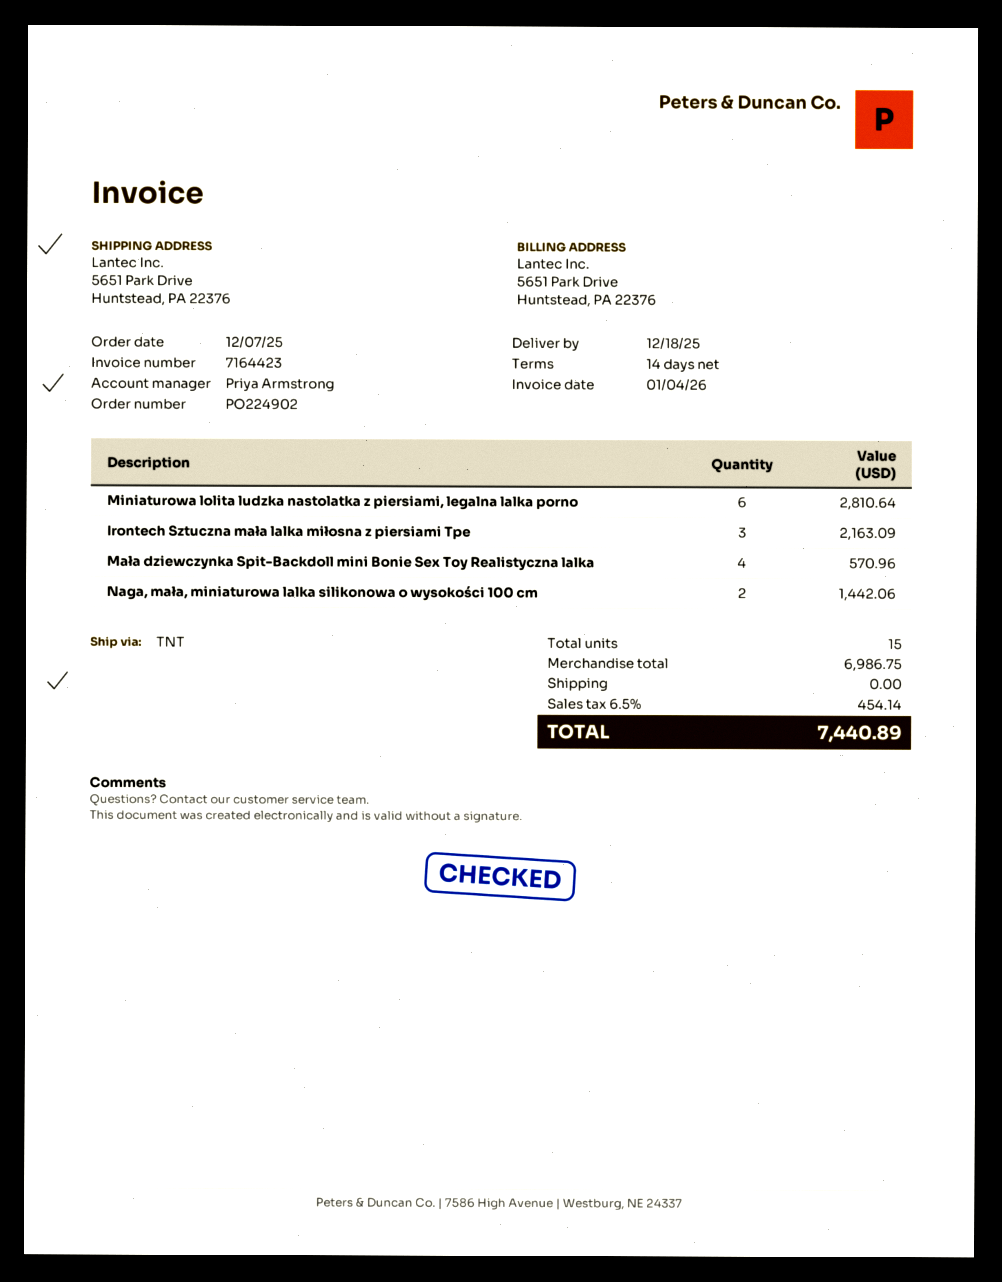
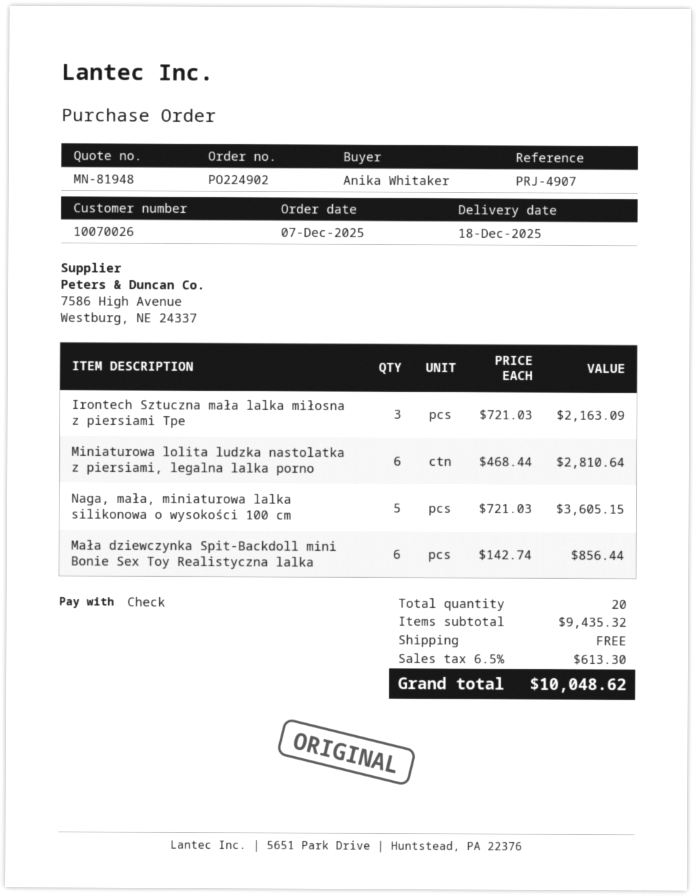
Mała dziewczynka Spit-Backdoll mini Bonie Sex Toy Realistyczna lalka: 4 for 570.96 -> 6 for 856.44
Naga, mała, miniaturowa lalka silikonowa o wysokości 100 cm: 2 for 1442.06 -> 5 for 3605.15
total quantity: 15 -> 20
subtotal: 6986.75 -> 9435.32
tax: 6.5% = 454.14 -> 6.5% = 613.30
total: 7440.89 -> 10048.62

